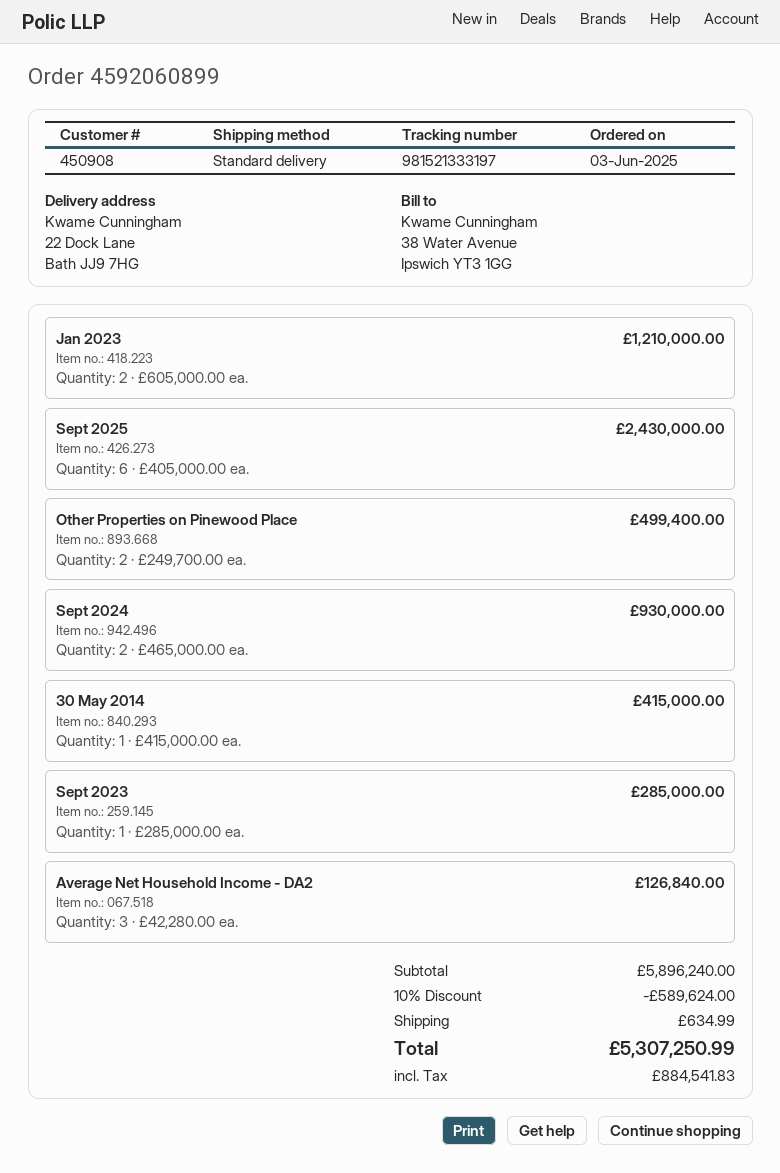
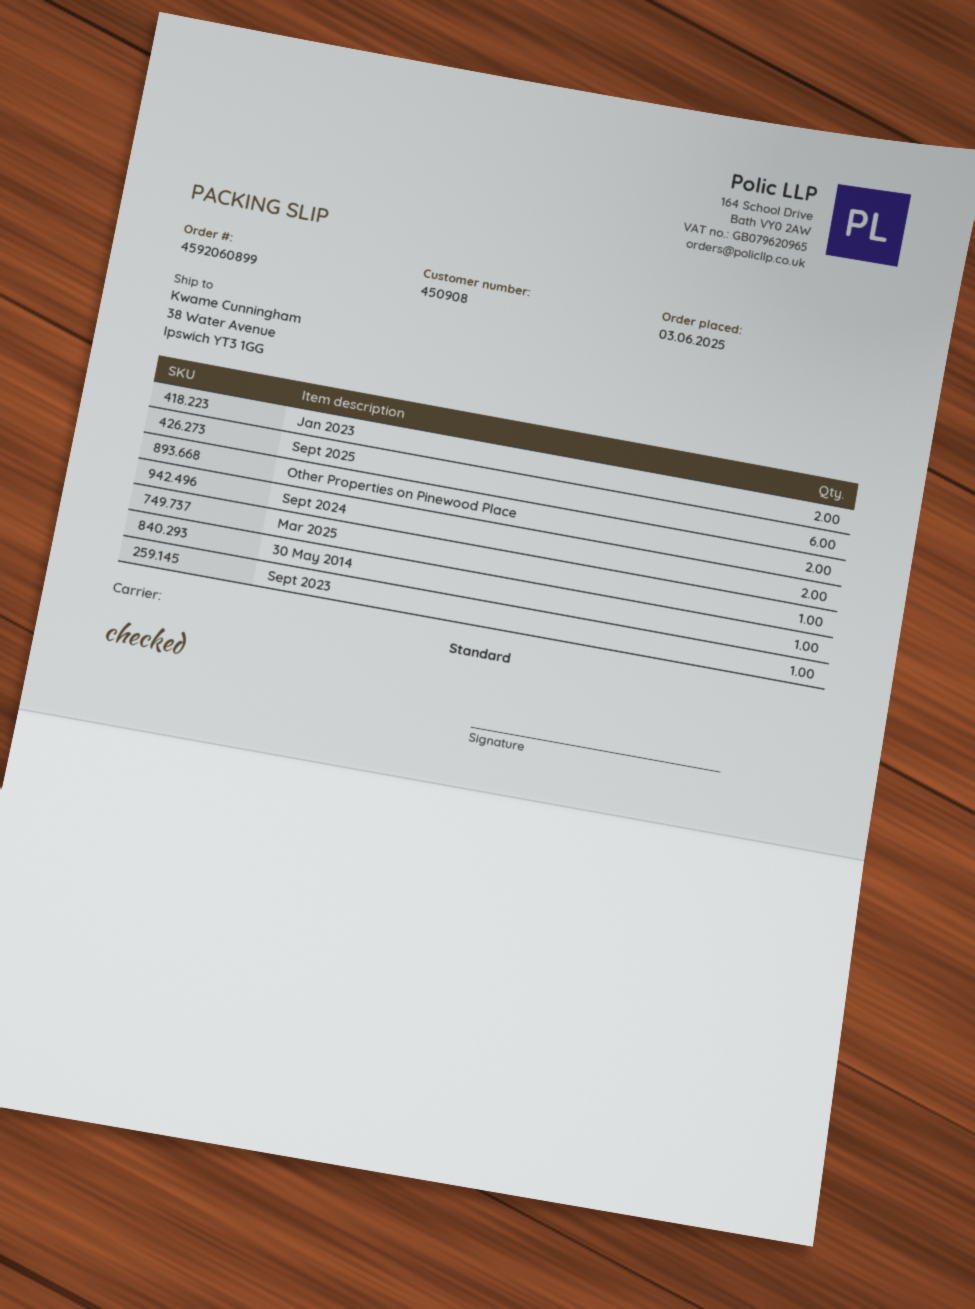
ship to: 22 Dock Lane, Bath JJ9 7HG -> 38 Water Avenue, Ipswich YT3 1GG
Average Net Household Income - DA2: 3 -> none
Mar 2025: none -> 1

